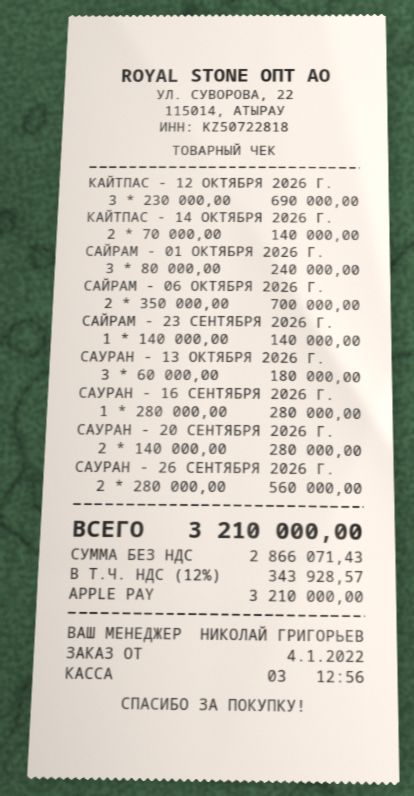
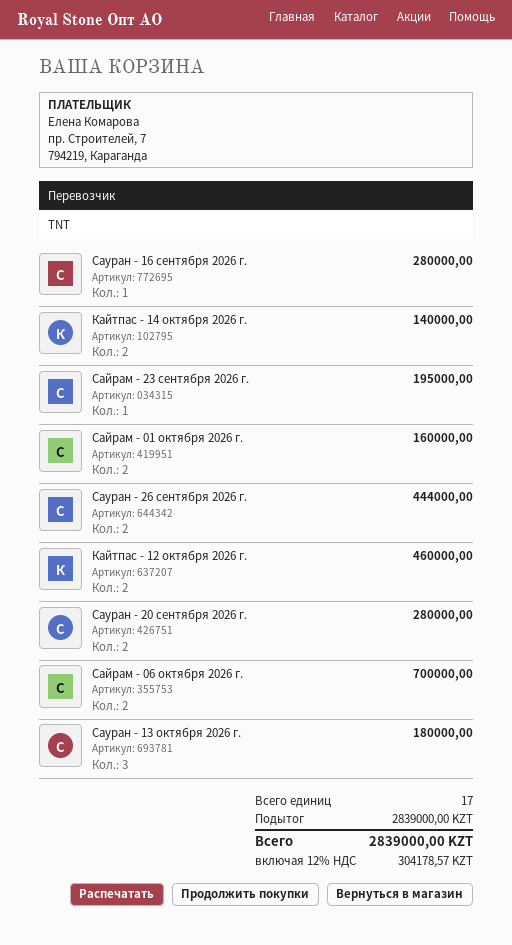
КАЙТПАС - 12 ОКТЯБРЯ 2026 Г.: 3 for 690000.00 -> 2 for 460000.00
САЙРАМ - 01 ОКТЯБРЯ 2026 Г.: 3 for 240000.00 -> 2 for 160000.00
САЙРАМ - 23 СЕНТЯБРЯ 2026 Г.: 1 for 140000.00 -> 1 for 195000.00
САУРАН - 26 СЕНТЯБРЯ 2026 Г.: 2 for 560000.00 -> 2 for 444000.00
tax: 12% = 343928.57 -> 12% = 304178.57
total: 3210000.00 -> 2839000.00

